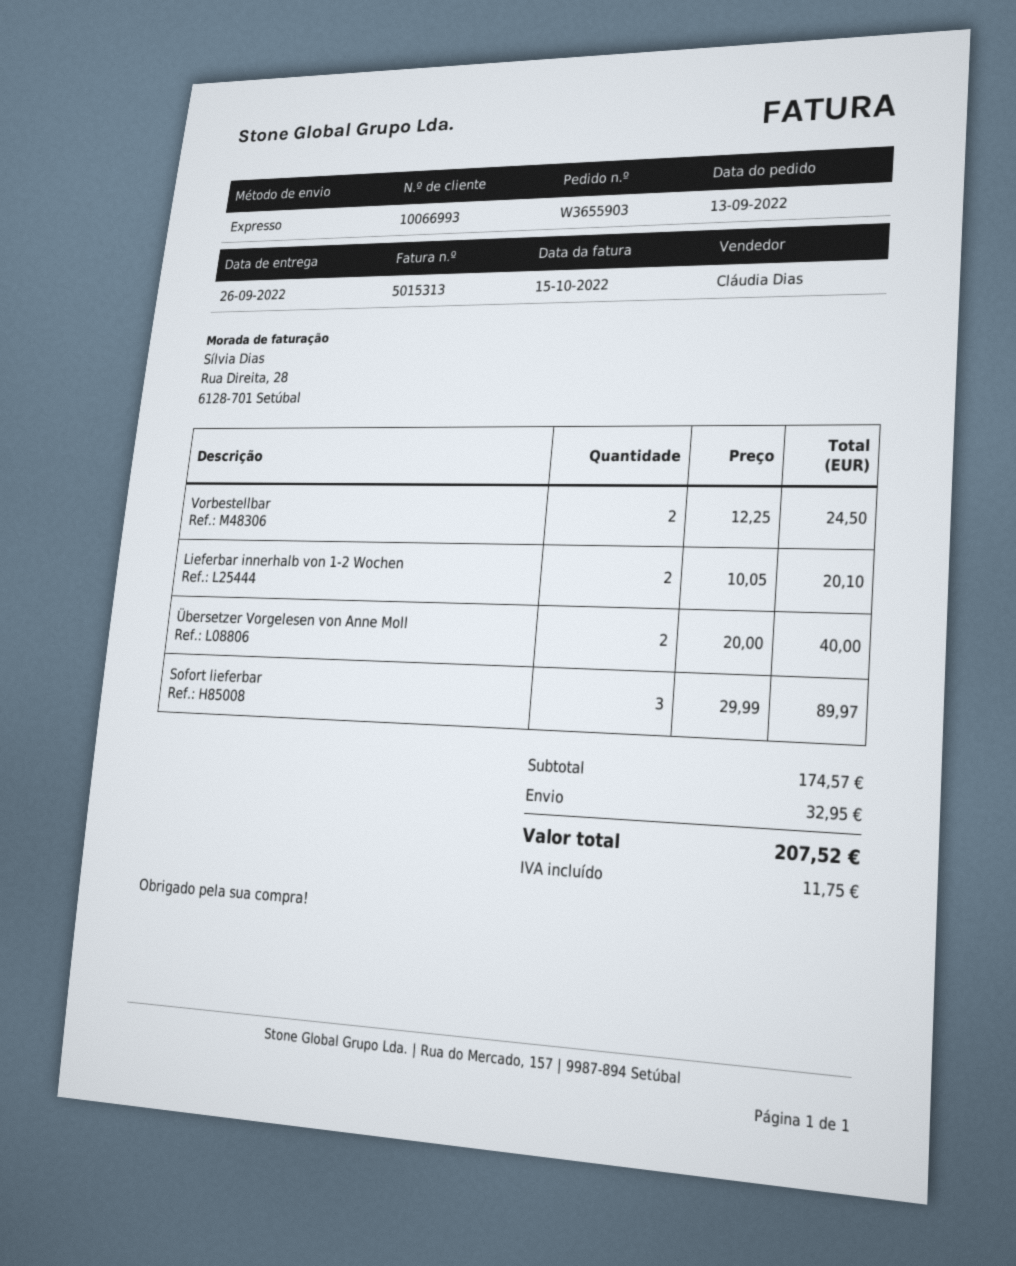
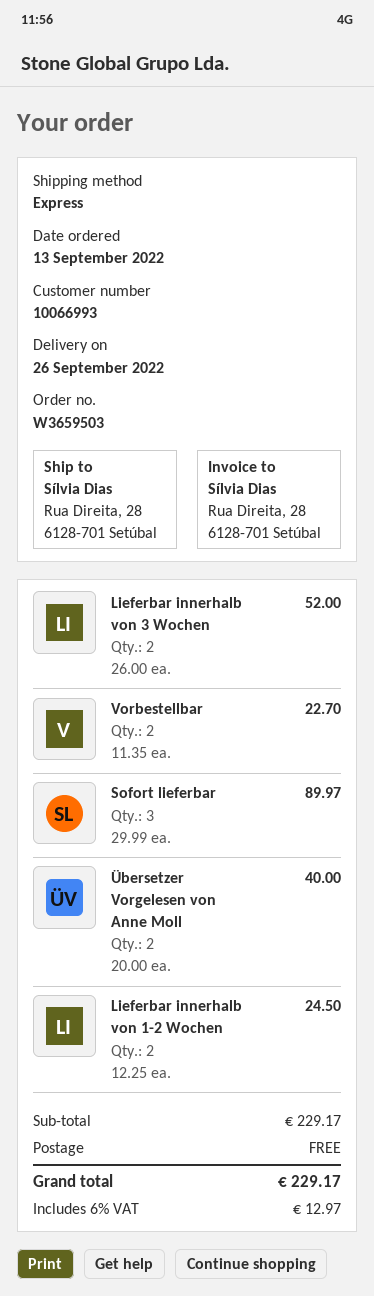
order number: W3655903 -> W3659503
Vorbestellbar: 2 x 12.25 = 24.50 -> 2 x 11.35 = 22.70
Lieferbar innerhalb von 1-2 Wochen: 2 x 10.05 = 20.10 -> 2 x 12.25 = 24.50
Lieferbar innerhalb von 3 Wochen: none -> 2 x 26.00 = 52.00
subtotal: 174.57 -> 229.17
shipping: 32.95 -> 0.00
tax: 11.75 -> 12.97
total: 207.52 -> 229.17

